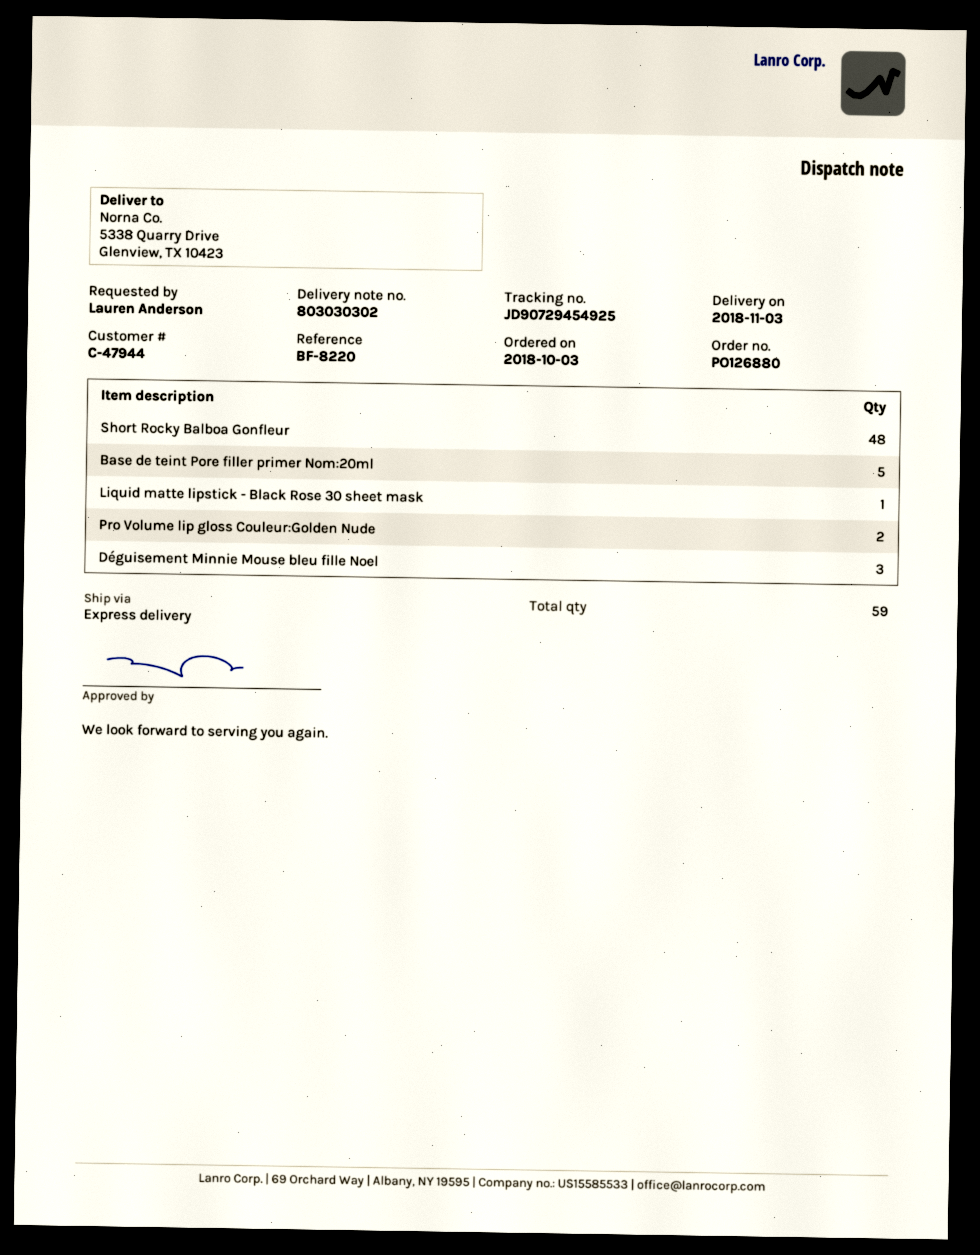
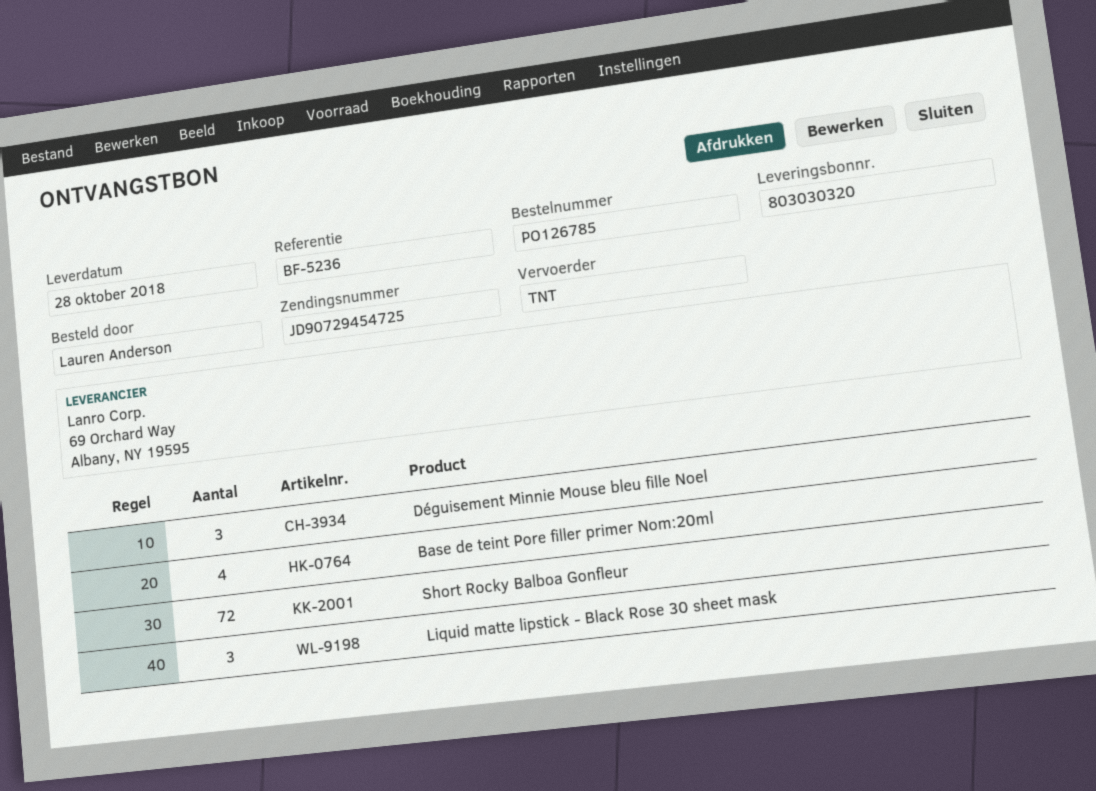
order number: PO126880 -> PO126785
delivery note number: 803030302 -> 803030320
delivery date: 2018-11-03 -> 2018-10-28
reference: BF-8220 -> BF-5236
shipping method: express -> TNT
tracking number: JD90729454925 -> JD90729454725
Short Rocky Balboa Gonfleur: 48 -> 72
Base de teint Pore filler primer Nom:20ml: 5 -> 4
Liquid matte lipstick - Black Rose 30 sheet mask: 1 -> 3
Pro Volume lip gloss Couleur:Golden Nude: 2 -> none

